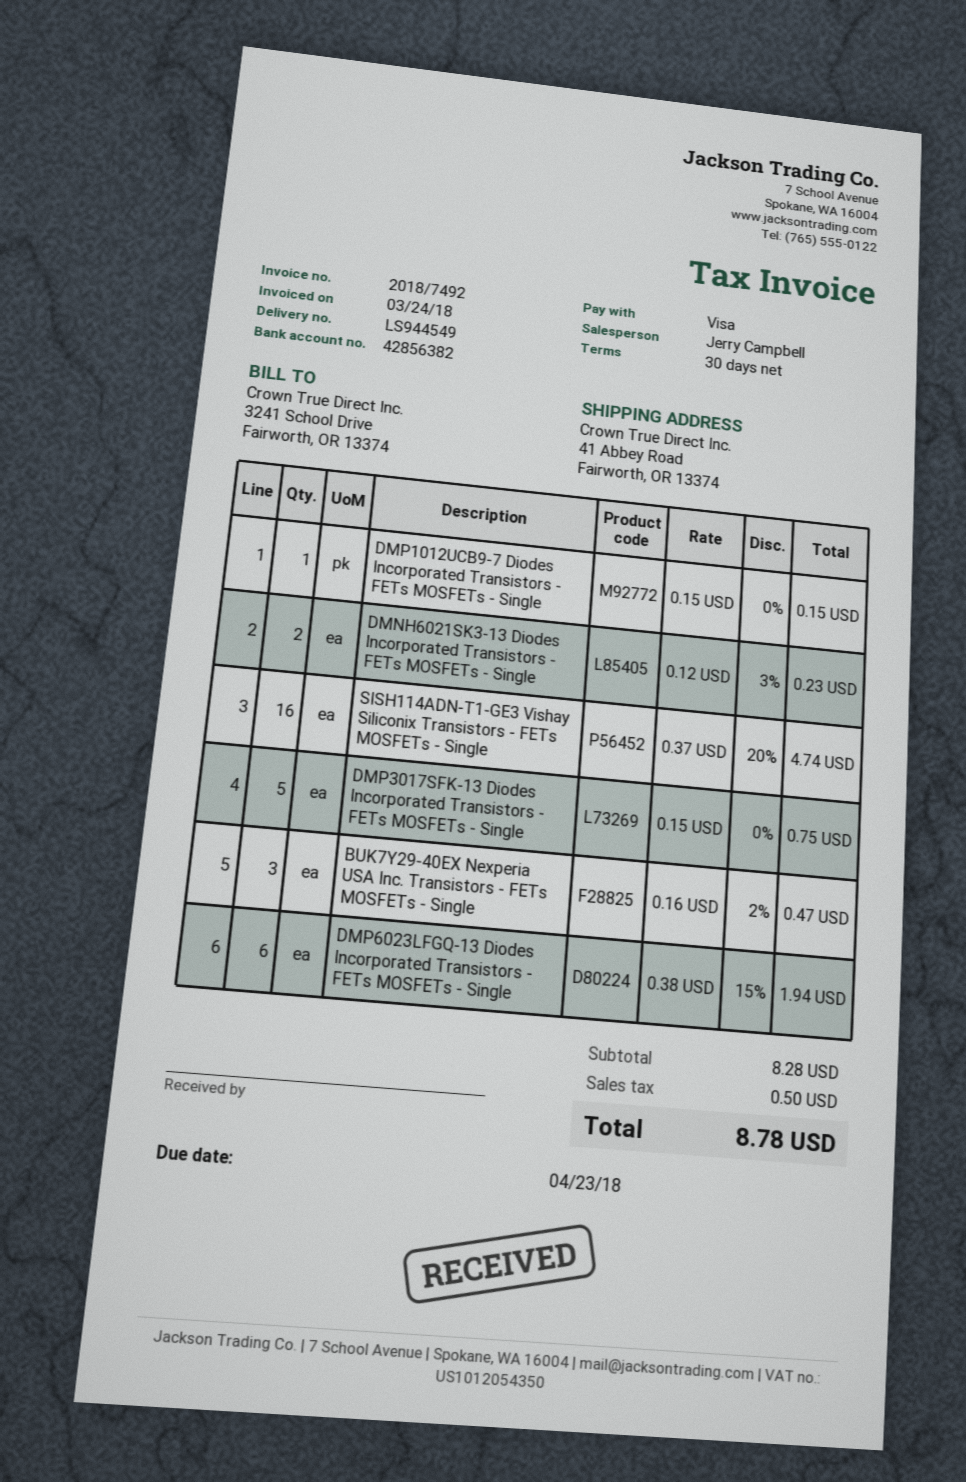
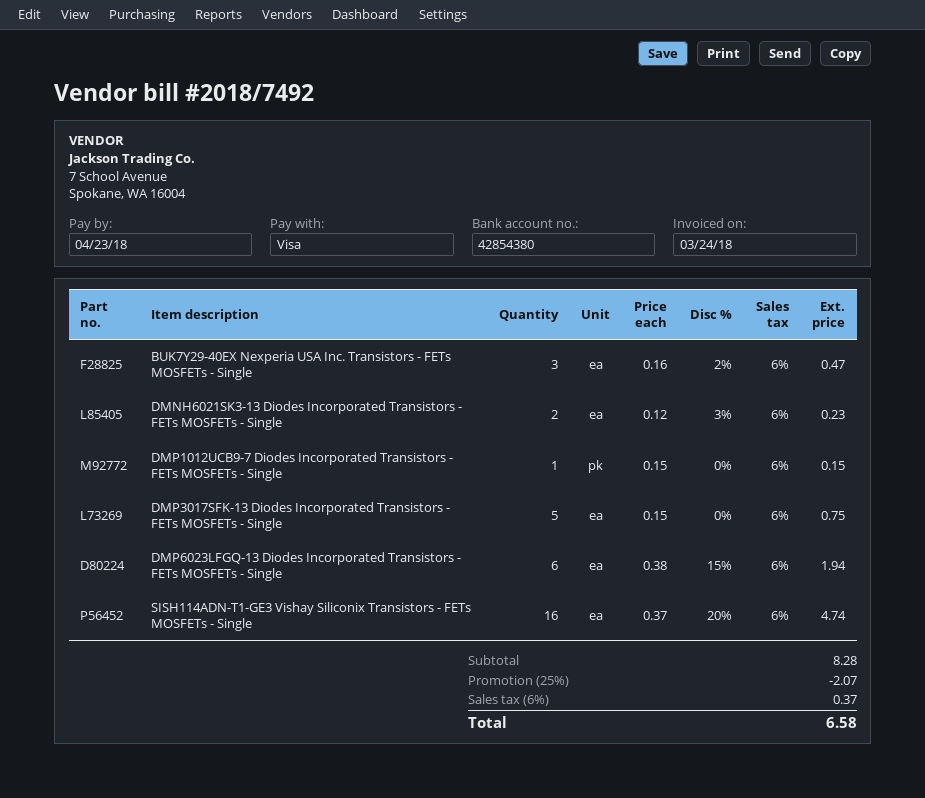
bank account: 42856382 -> 42854380
discount: none -> 25% = 2.07
tax: 0.50 -> 0.37
total: 8.78 -> 6.58

